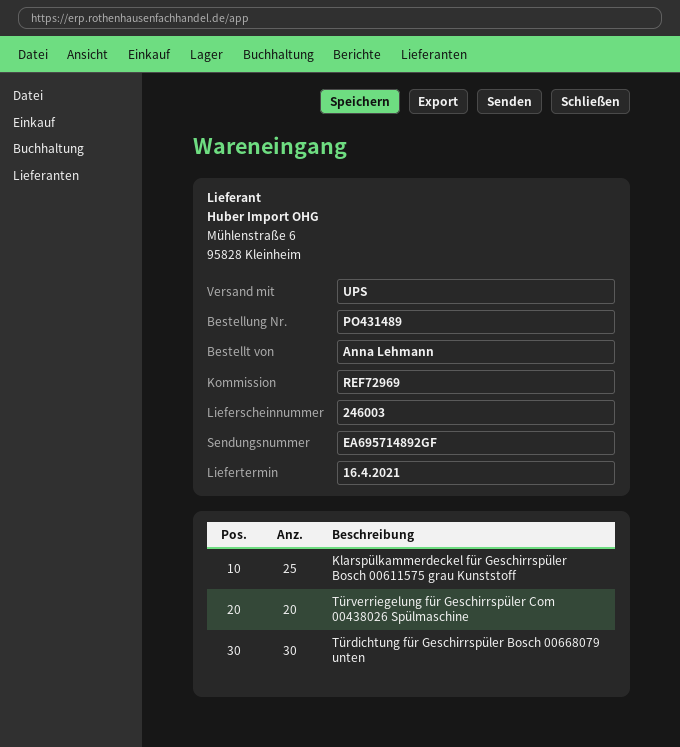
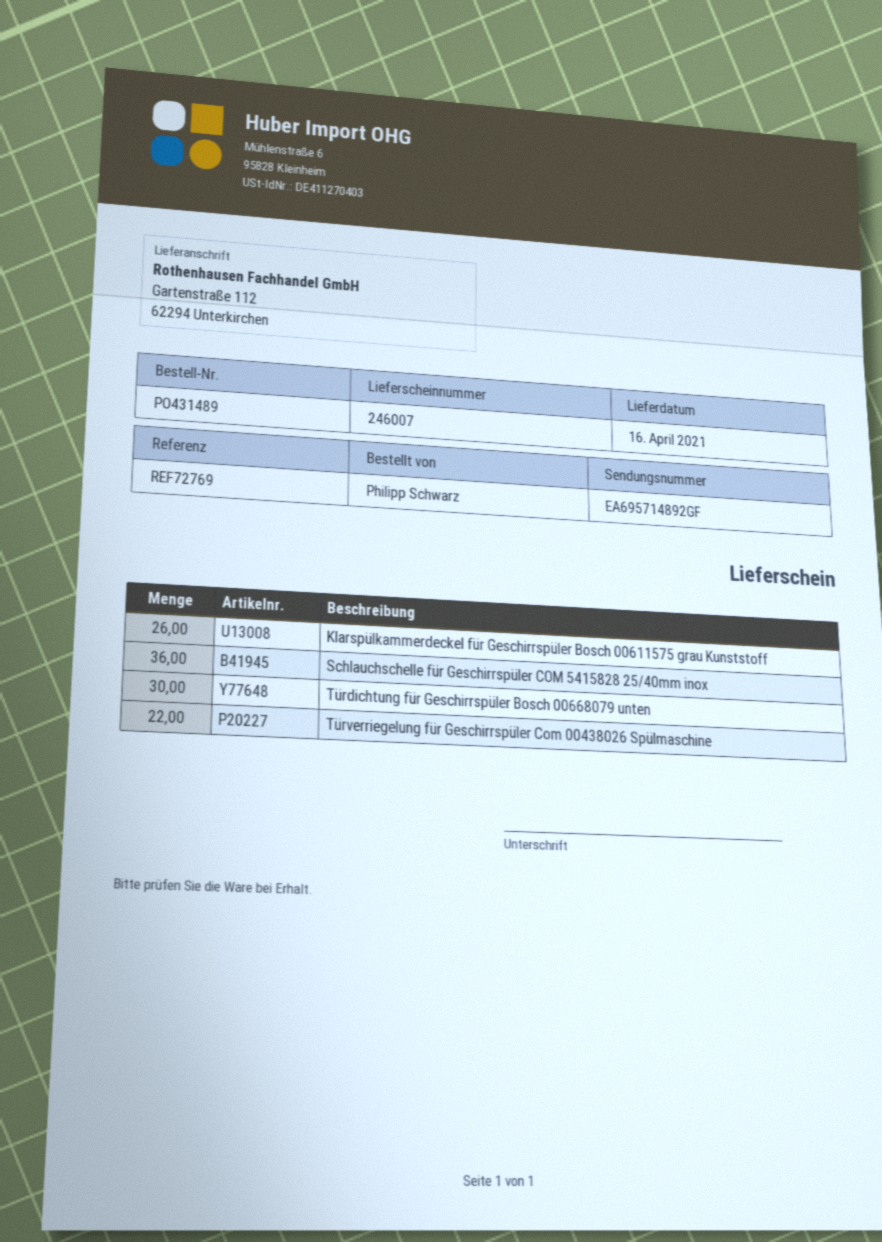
delivery note number: 246003 -> 246007
reference: REF72969 -> REF72769
ordered by: Anna Lehmann -> Philipp Schwarz
Klarspülkammerdeckel für Geschirrspüler Bosch 00611575 grau Kunststoff: 25 -> 26
Türverriegelung für Geschirrspüler Com 00438026 Spülmaschine: 20 -> 22
Schlauchschelle für Geschirrspüler COM 5415828 25/40mm inox: none -> 36

